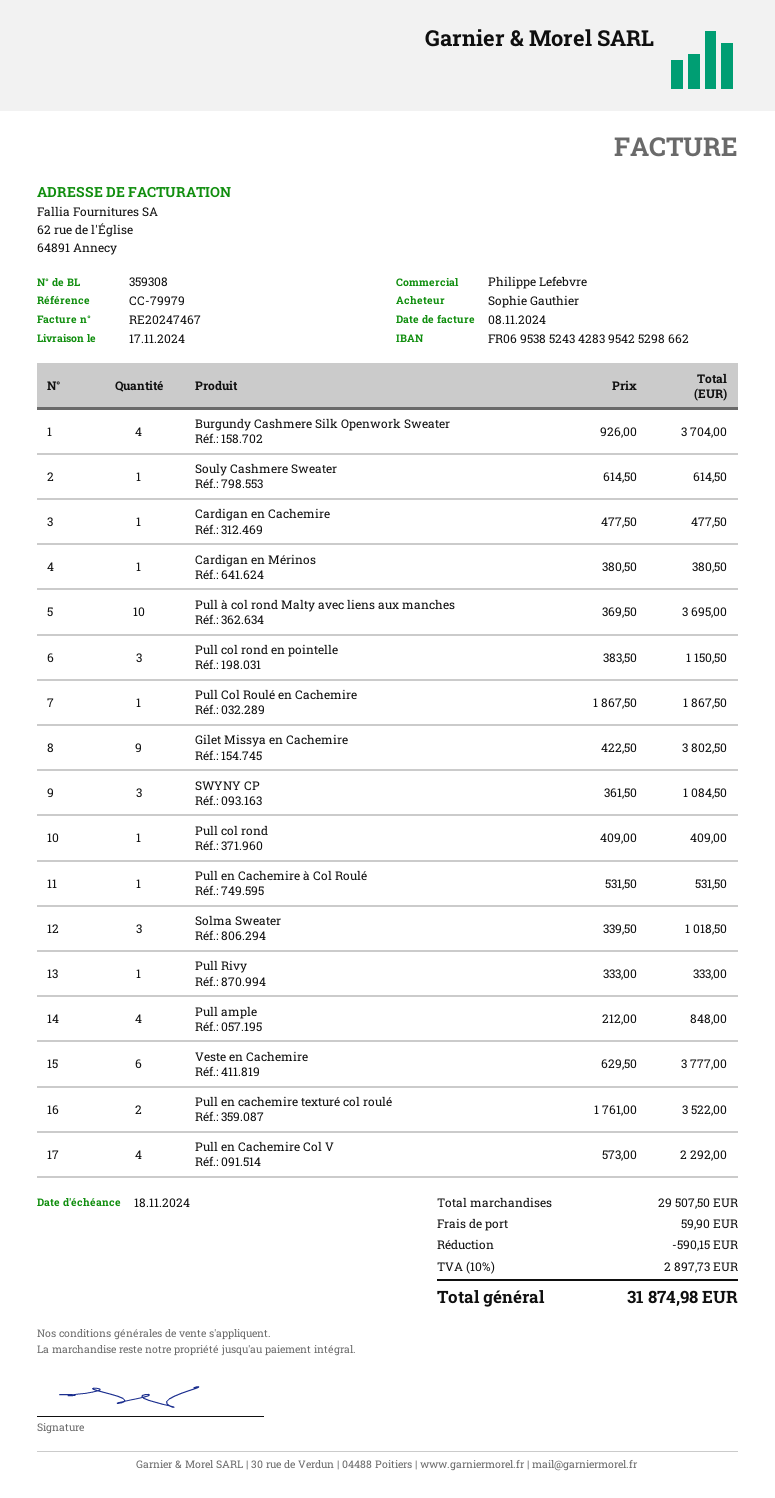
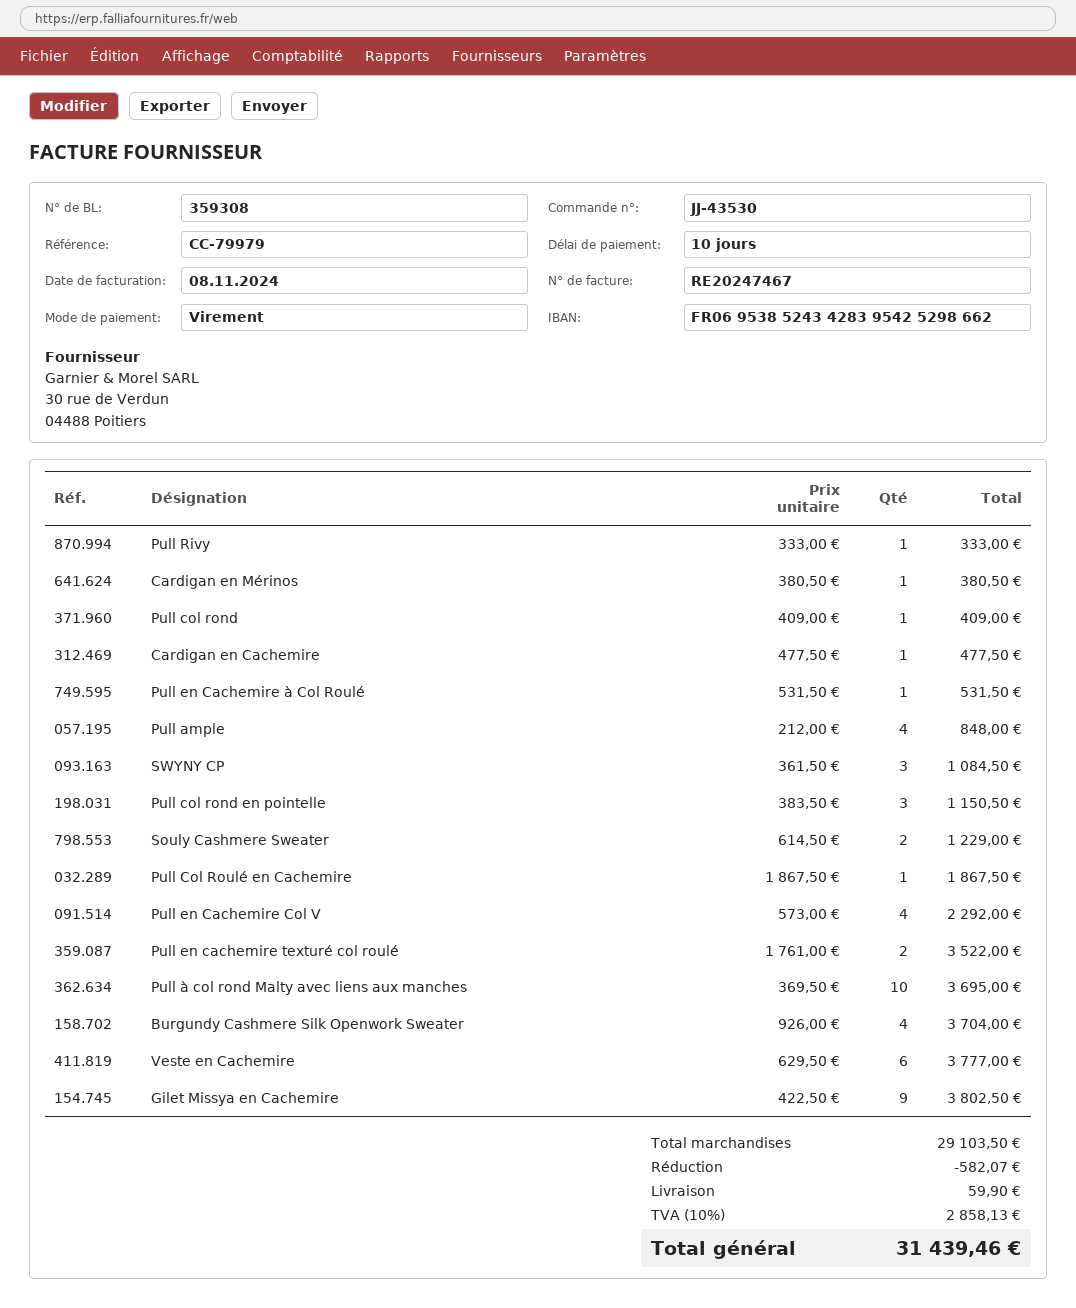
Souly Cashmere Sweater: 1 x 614.50 = 614.50 -> 2 x 614.50 = 1229.00
Solma Sweater: 3 x 339.50 = 1018.50 -> none
subtotal: 29507.50 -> 29103.50
discount: 590.15 -> 582.07
tax: 10% = 2897.73 -> 10% = 2858.13
total: 31874.98 -> 31439.46

